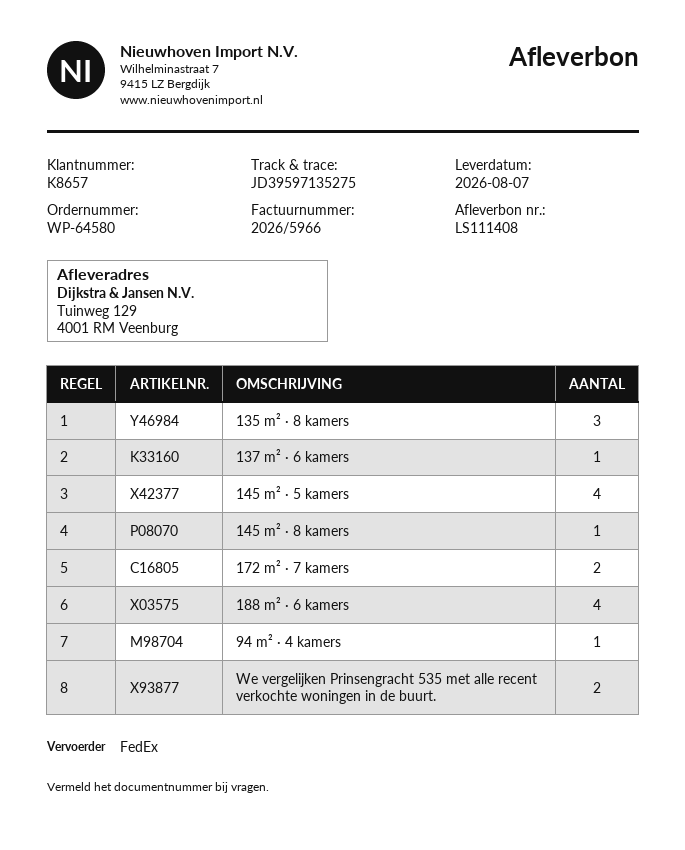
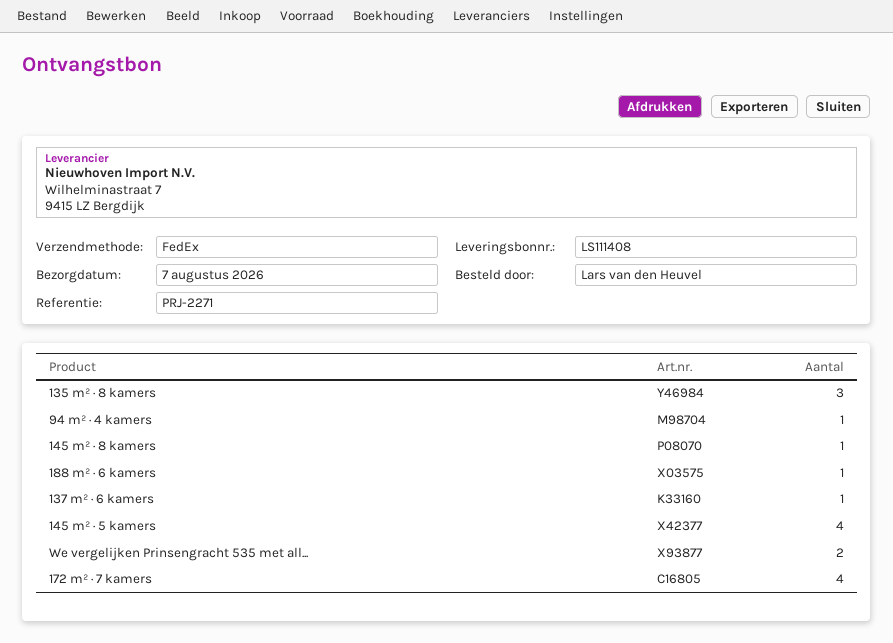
172 m² · 7 kamers: 2 -> 4
188 m² · 6 kamers: 4 -> 1

